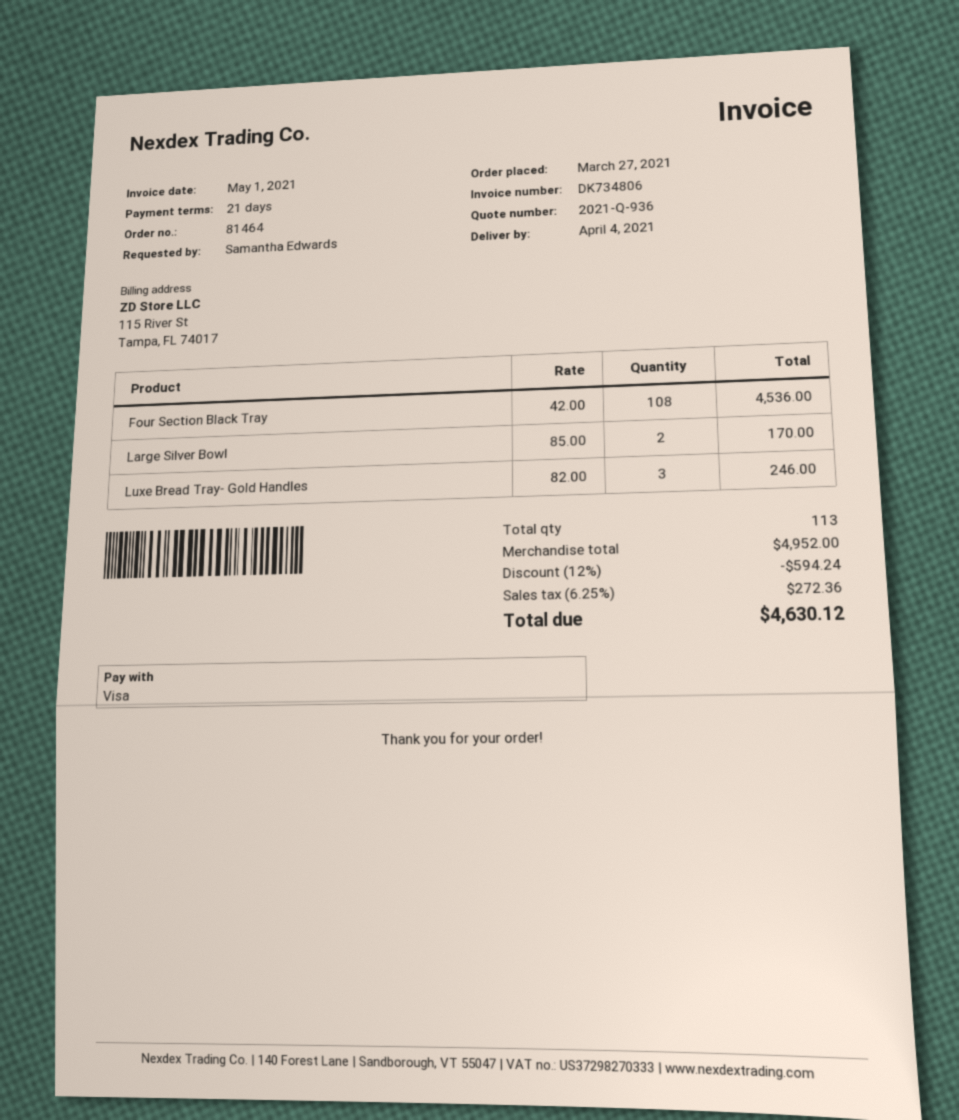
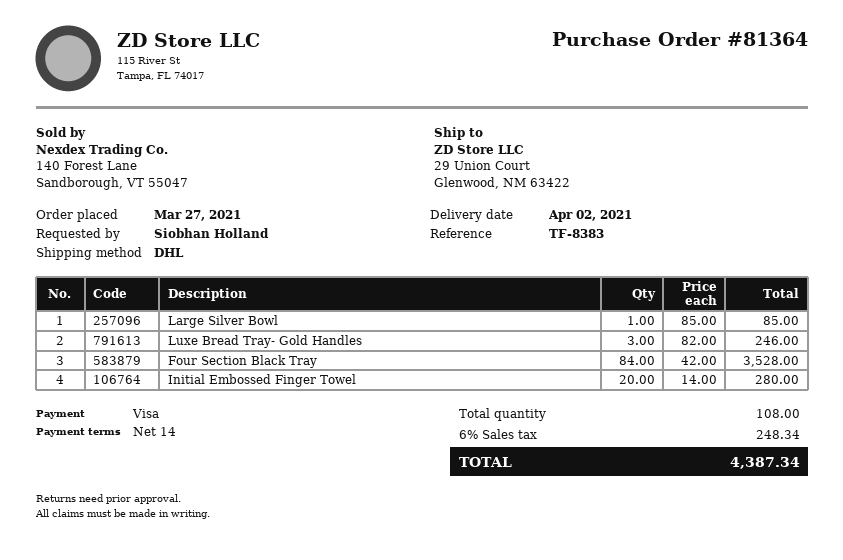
order number: 81464 -> 81364
delivery date: 2021-04-04 -> 2021-04-02
payment terms: 21 days -> 14 days
ordered by: Samantha Edwards -> Siobhan Holland
Four Section Black Tray: 108 x 42.00 = 4536.00 -> 84 x 42.00 = 3528.00
Large Silver Bowl: 2 x 85.00 = 170.00 -> 1 x 85.00 = 85.00
Initial Embossed Finger Towel: none -> 20 x 14.00 = 280.00
total quantity: 113 -> 108
discount: 12% = 594.24 -> none
tax: 6.25% = 272.36 -> 6% = 248.34
total: 4630.12 -> 4387.34

